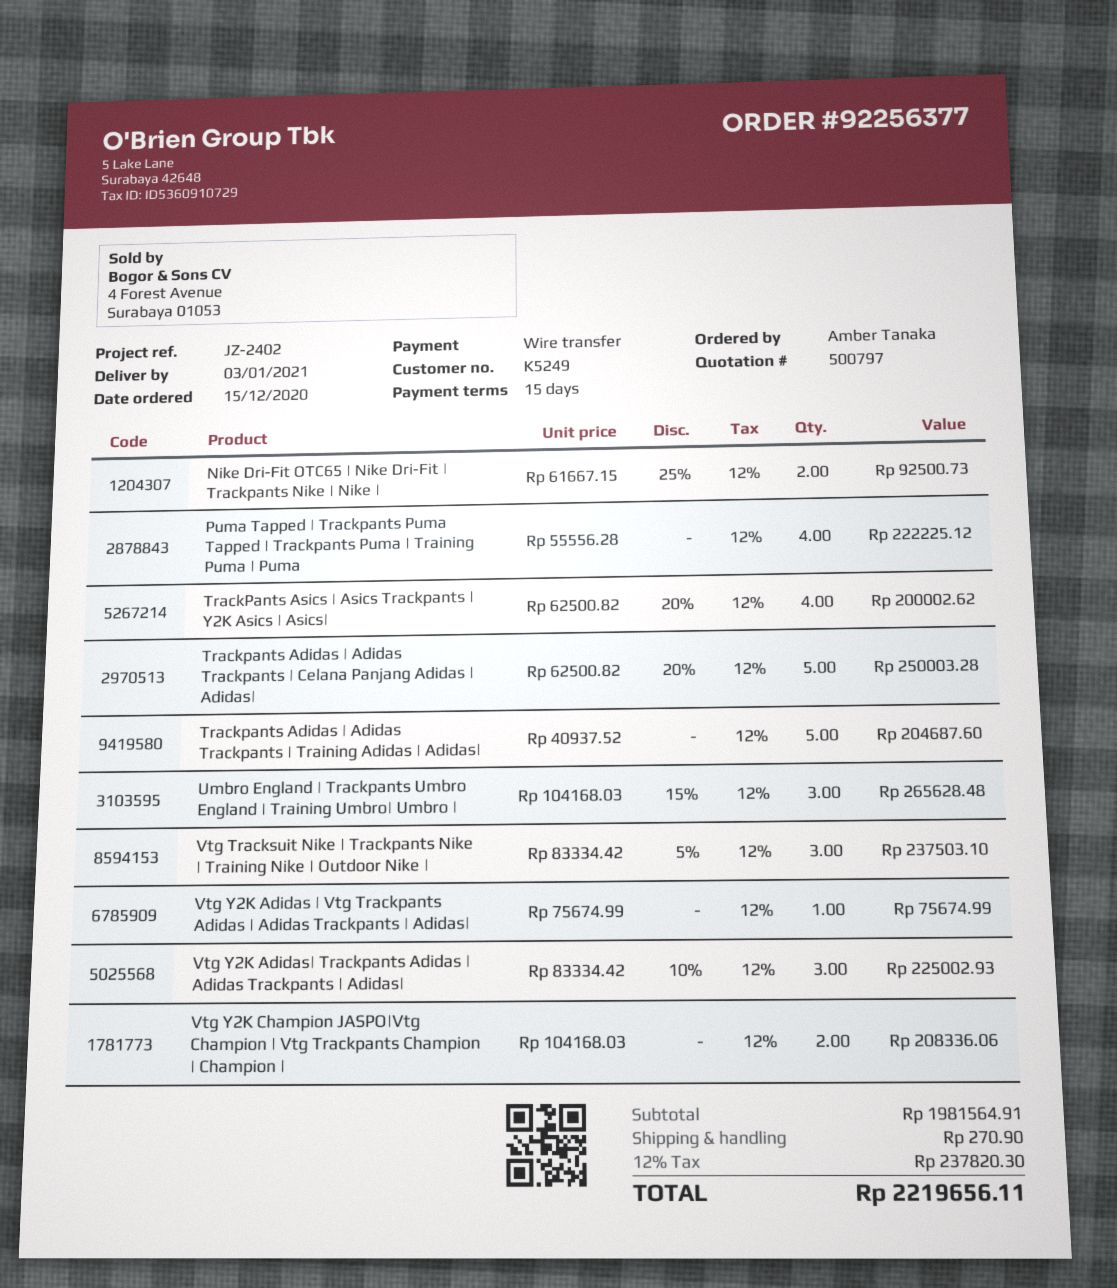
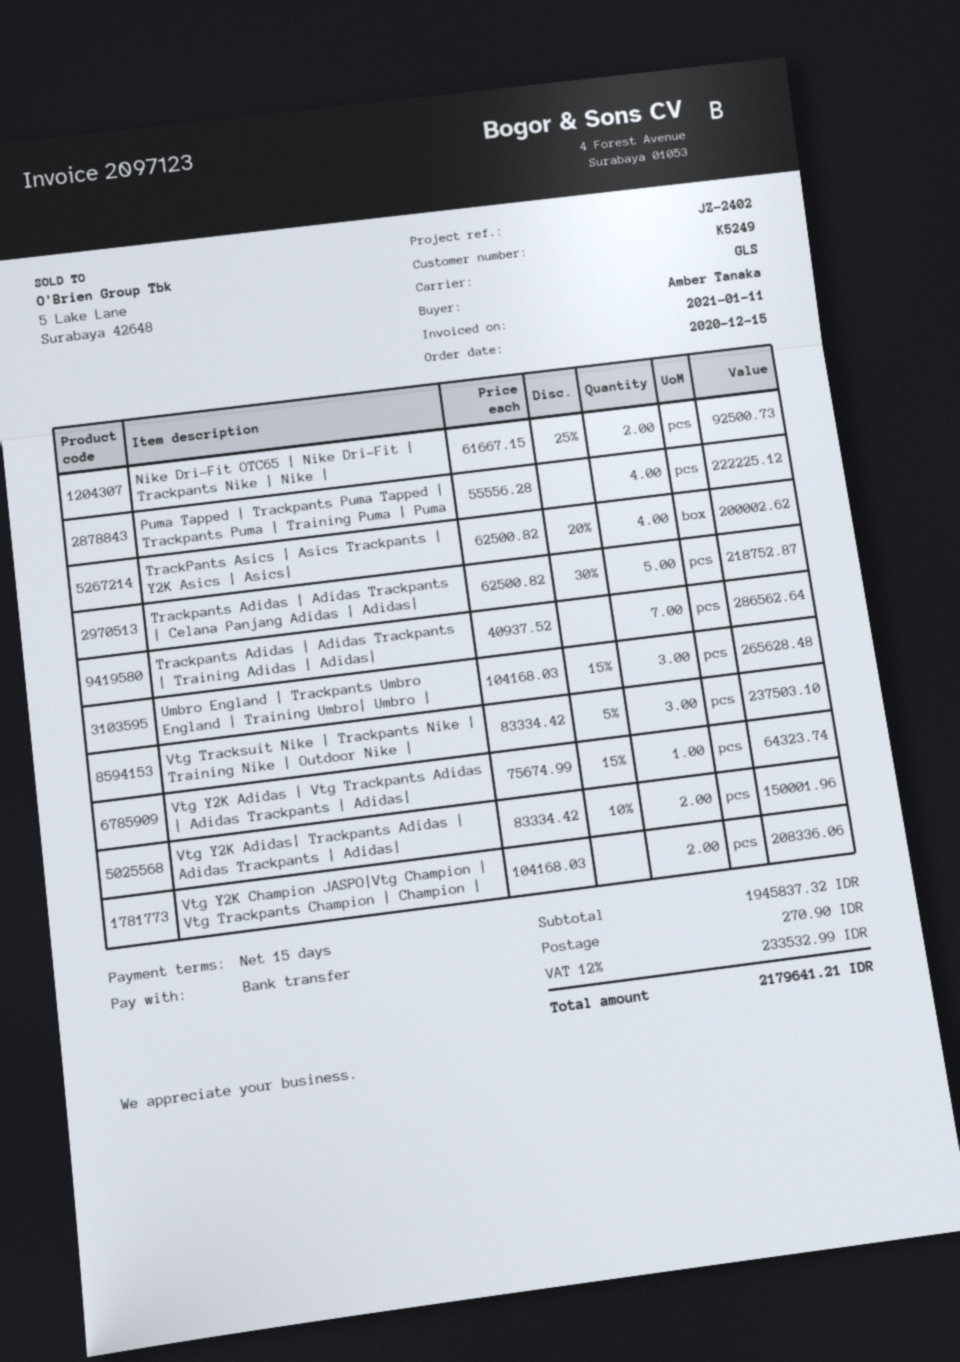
Trackpants Adidas | Adidas Trackpants | Celana Panjang Adidas | Adidas|: 5 x 62500.82 - 20% = 250003.28 -> 5 x 62500.82 - 30% = 218752.87
Trackpants Adidas | Adidas Trackpants | Training Adidas | Adidas|: 5 x 40937.52 = 204687.60 -> 7 x 40937.52 = 286562.64
Vtg Y2K Adidas | Vtg Trackpants Adidas | Adidas Trackpants | Adidas|: 1 x 75674.99 = 75674.99 -> 1 x 75674.99 - 15% = 64323.74
Vtg Y2K Adidas| Trackpants Adidas | Adidas Trackpants | Adidas|: 3 x 83334.42 - 10% = 225002.93 -> 2 x 83334.42 - 10% = 150001.96
subtotal: 1981564.91 -> 1945837.32
tax: 12% = 237820.30 -> 12% = 233532.99
total: 2219656.11 -> 2179641.21

